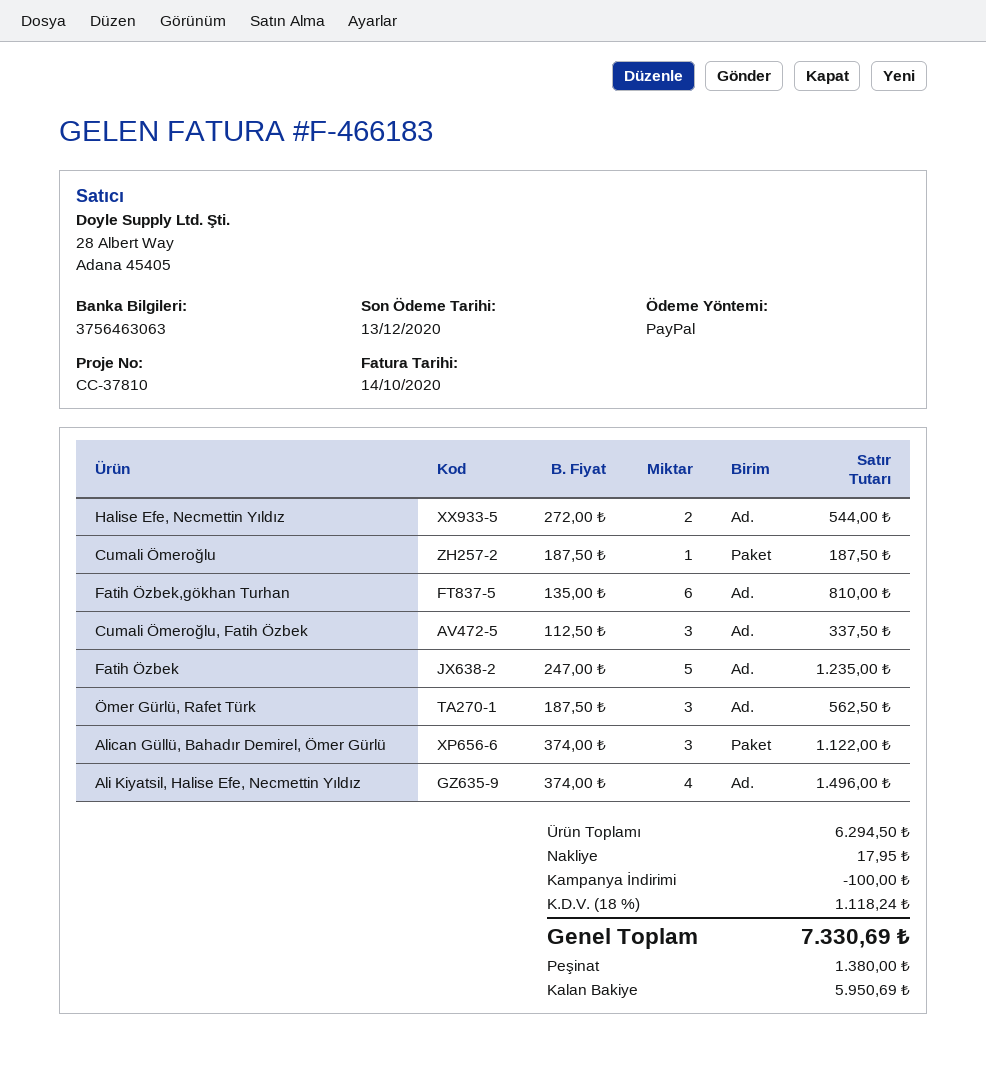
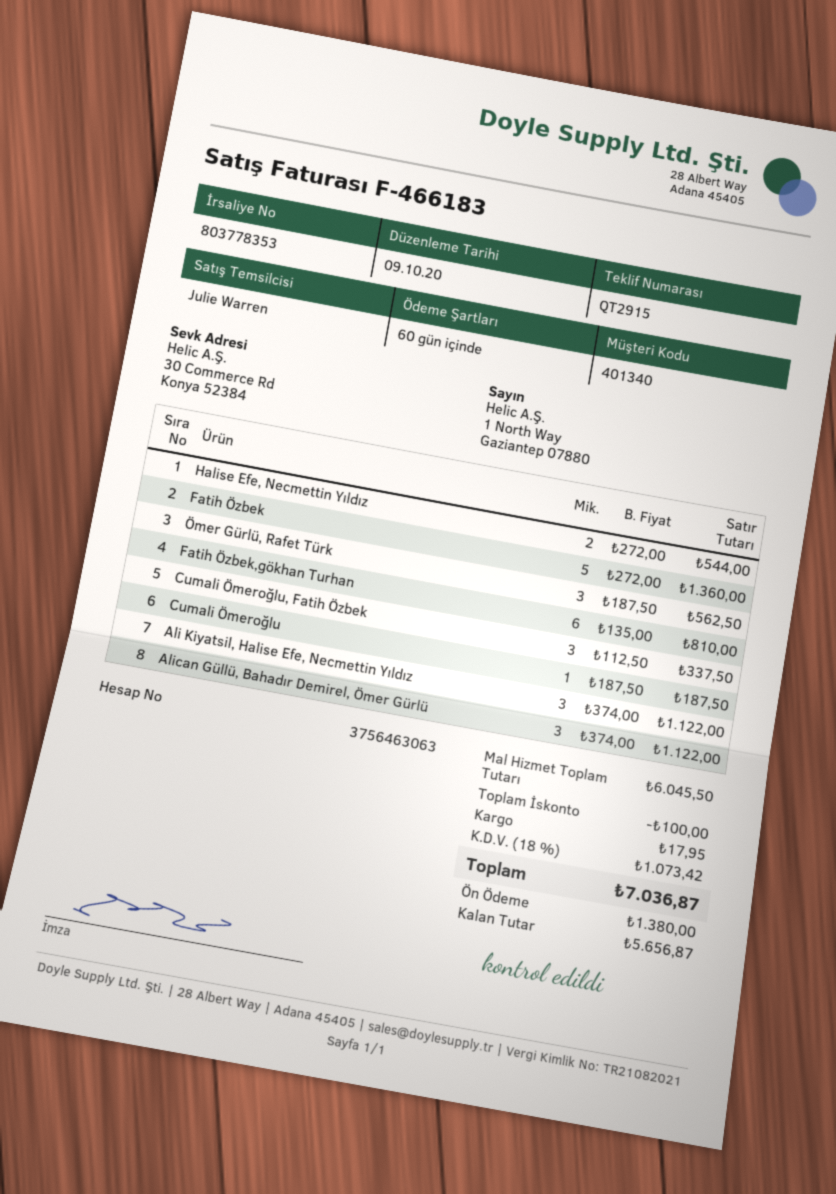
invoice date: 2020-10-14 -> 2020-10-09
Fatih Özbek: 5 x 247.00 = 1235.00 -> 5 x 272.00 = 1360.00
Ali Kiyatsil, Halise Efe, Necmettin Yıldız: 4 x 374.00 = 1496.00 -> 3 x 374.00 = 1122.00
subtotal: 6294.50 -> 6045.50
tax: 18% = 1118.24 -> 18% = 1073.42
total: 7330.69 -> 7036.87
balance: 5950.69 -> 5656.87

